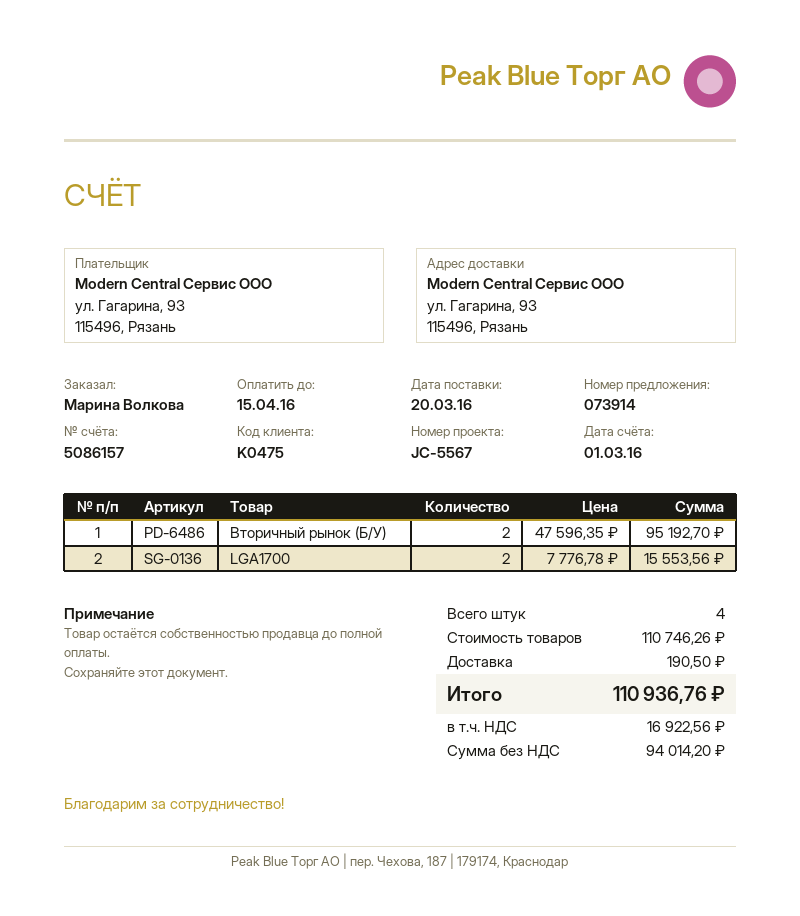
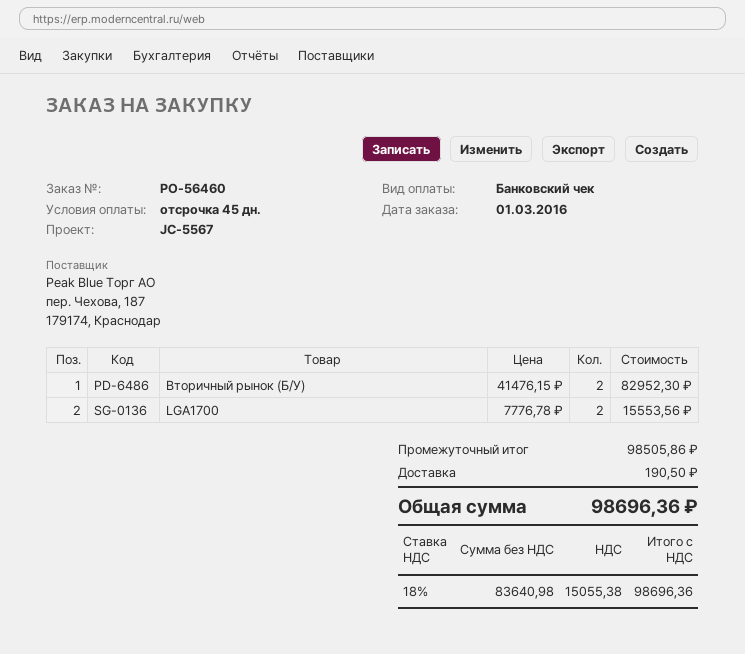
Вторичный рынок (Б/У): 2 x 47596.35 = 95192.70 -> 2 x 41476.15 = 82952.30
subtotal: 110746.26 -> 98505.86
net: 94014.20 -> 83640.98
tax: 16922.56 -> 15055.38
total: 110936.76 -> 98696.36

